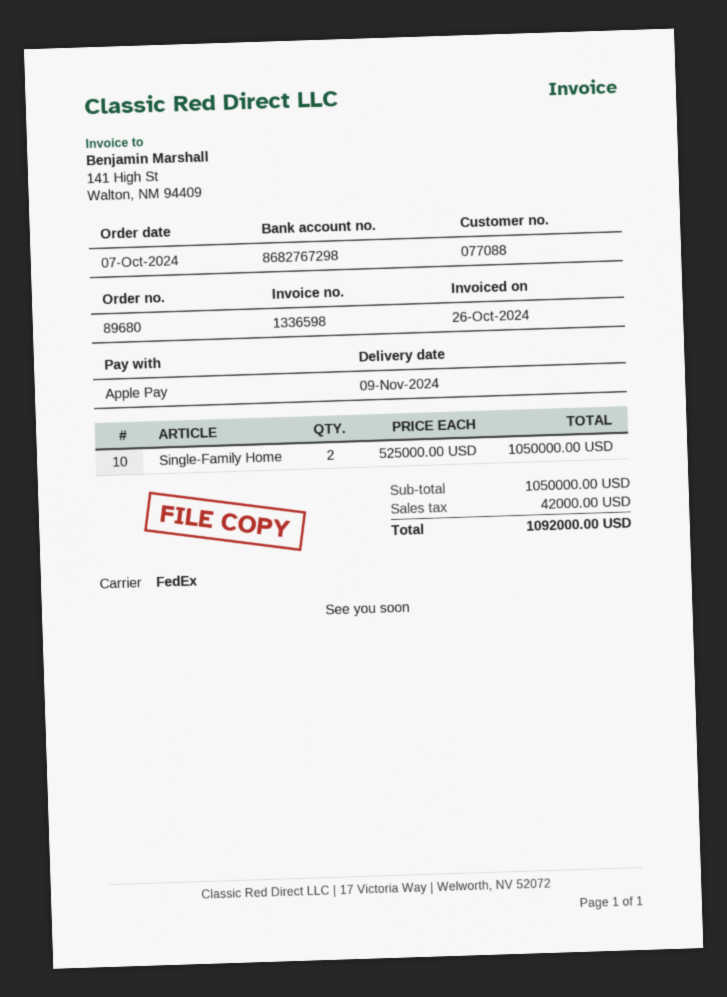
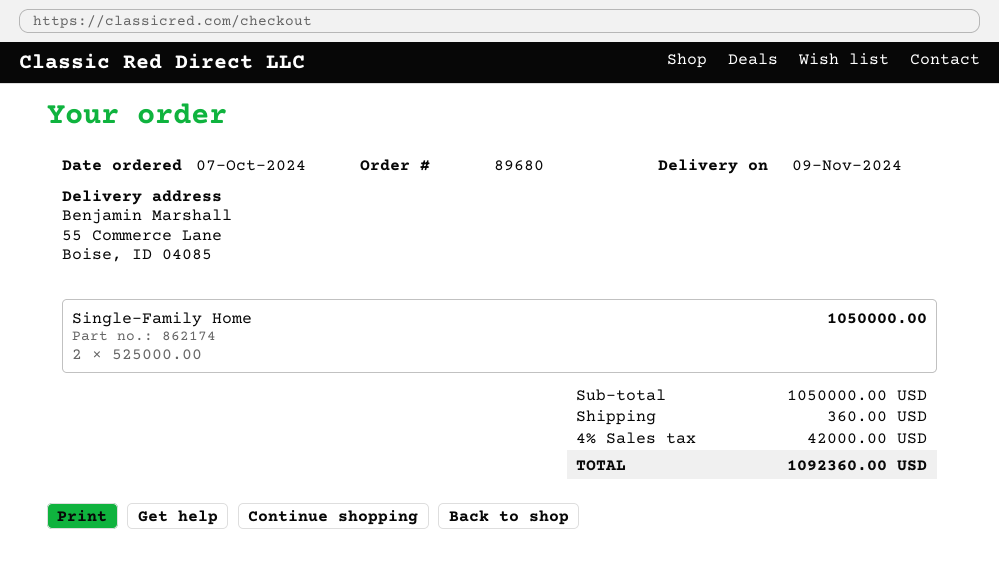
shipping: none -> 360.00
total: 1092000.00 -> 1092360.00

